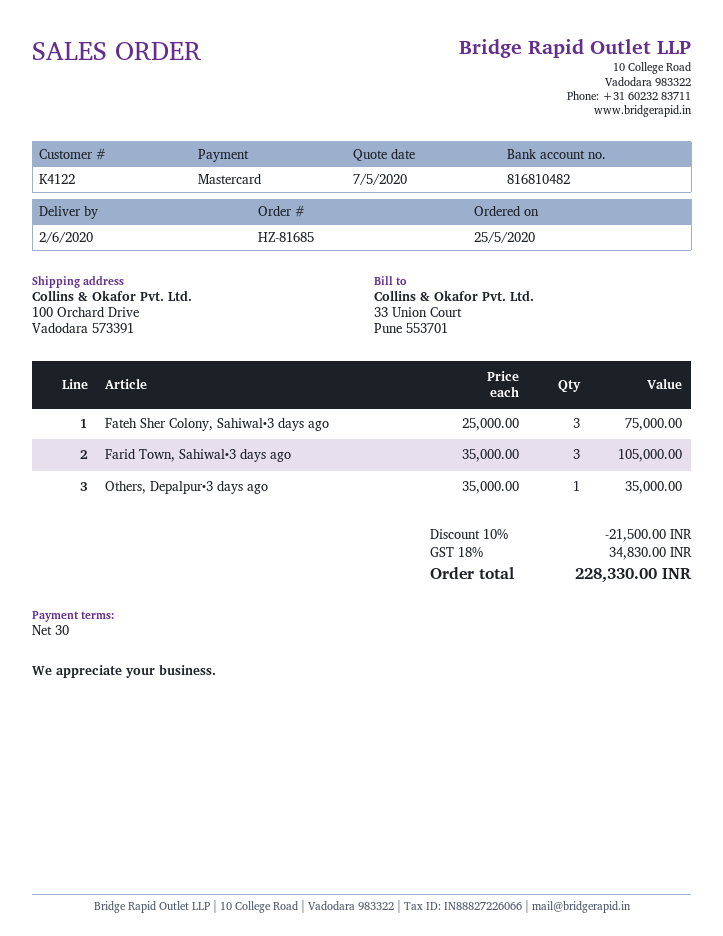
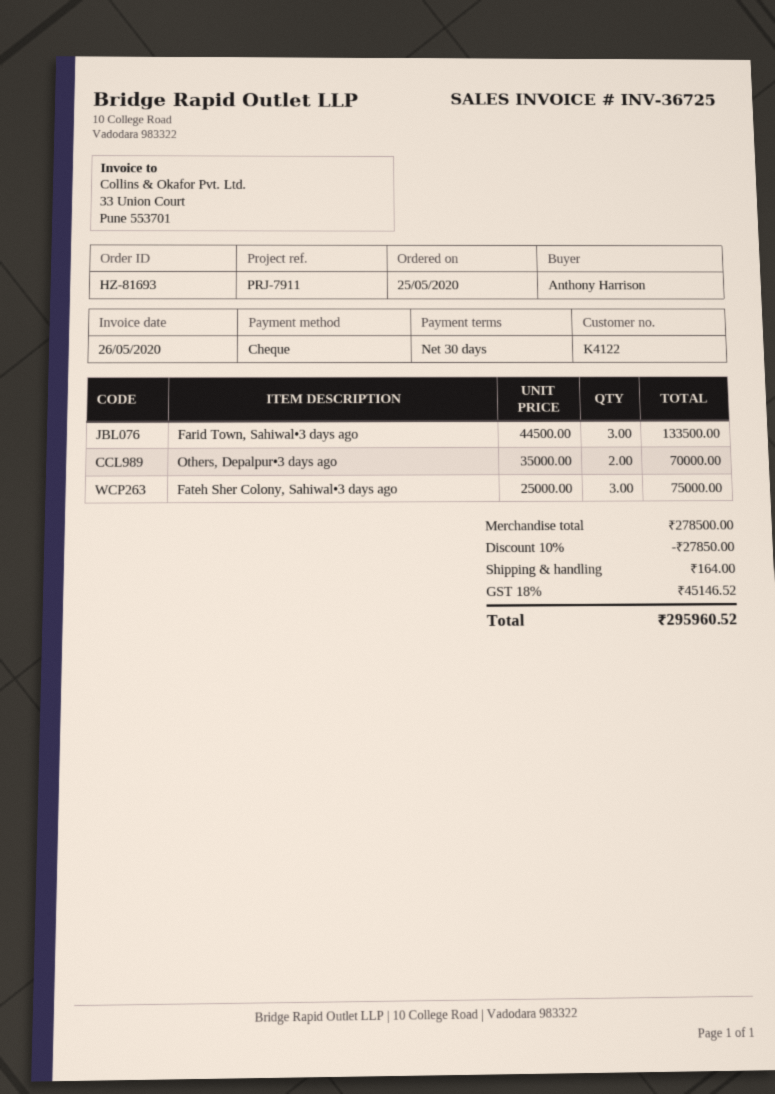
order number: HZ-81685 -> HZ-81693
payment method: Mastercard -> cheque
Farid Town, Sahiwal•3 days ago: 3 x 35000.00 = 105000.00 -> 3 x 44500.00 = 133500.00
Others, Depalpur•3 days ago: 1 x 35000.00 = 35000.00 -> 2 x 35000.00 = 70000.00
discount: 10% = 21500.00 -> 10% = 27850.00
shipping: none -> 164.00
tax: 18% = 34830.00 -> 18% = 45146.52
total: 228330.00 -> 295960.52

